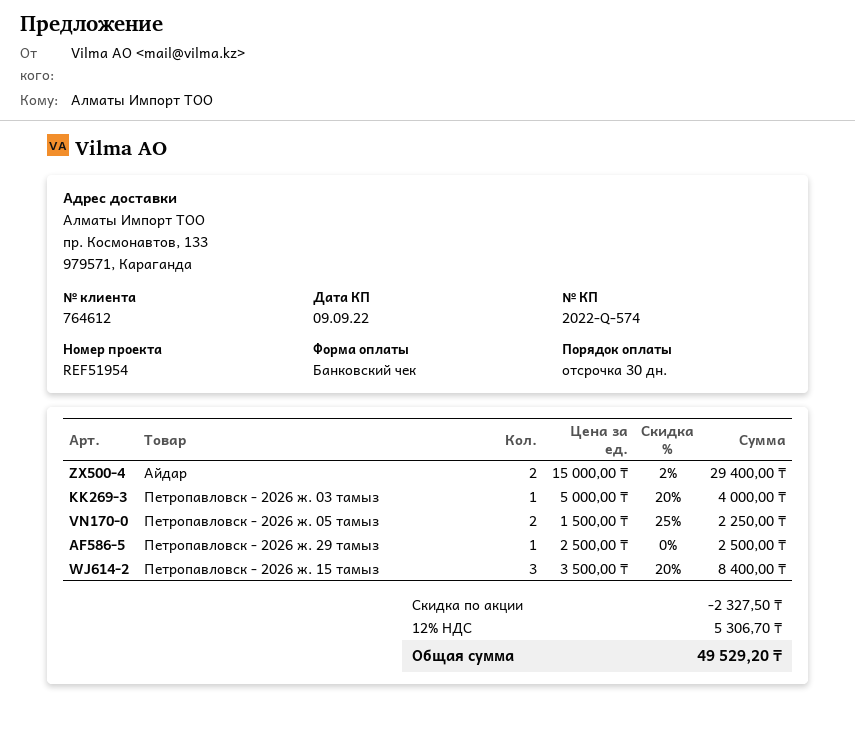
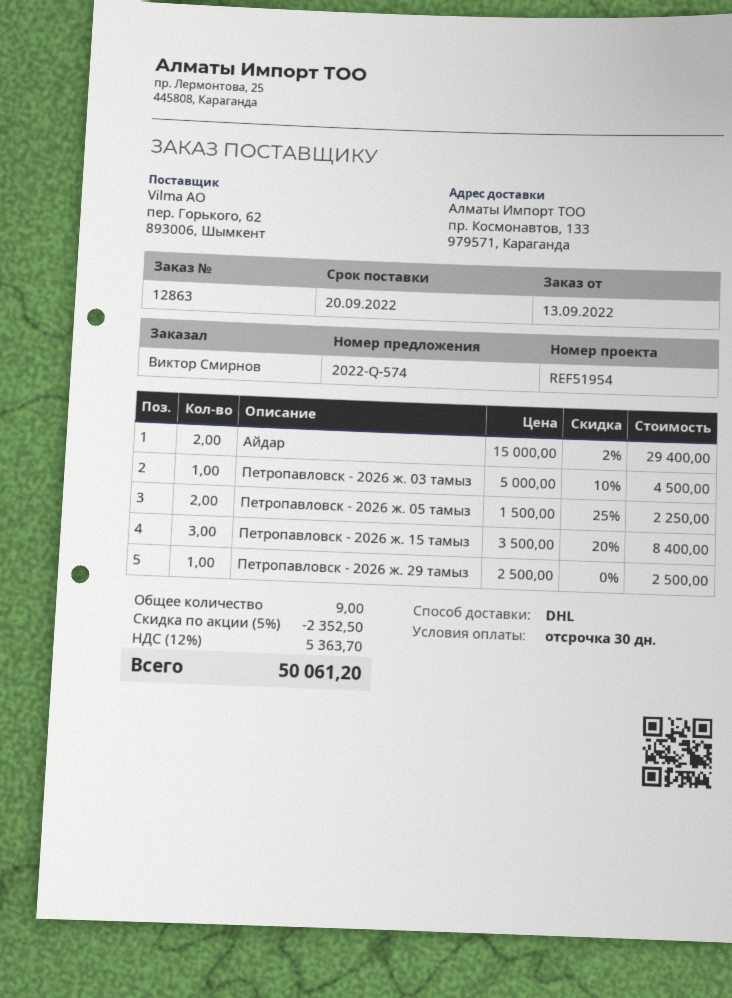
Петропавловск - 2026 ж. 03 тамыз: 1 x 5000.00 - 20% = 4000.00 -> 1 x 5000.00 - 10% = 4500.00
discount: 2327.50 -> 2352.50
tax: 12% = 5306.70 -> 12% = 5363.70
total: 49529.20 -> 50061.20

